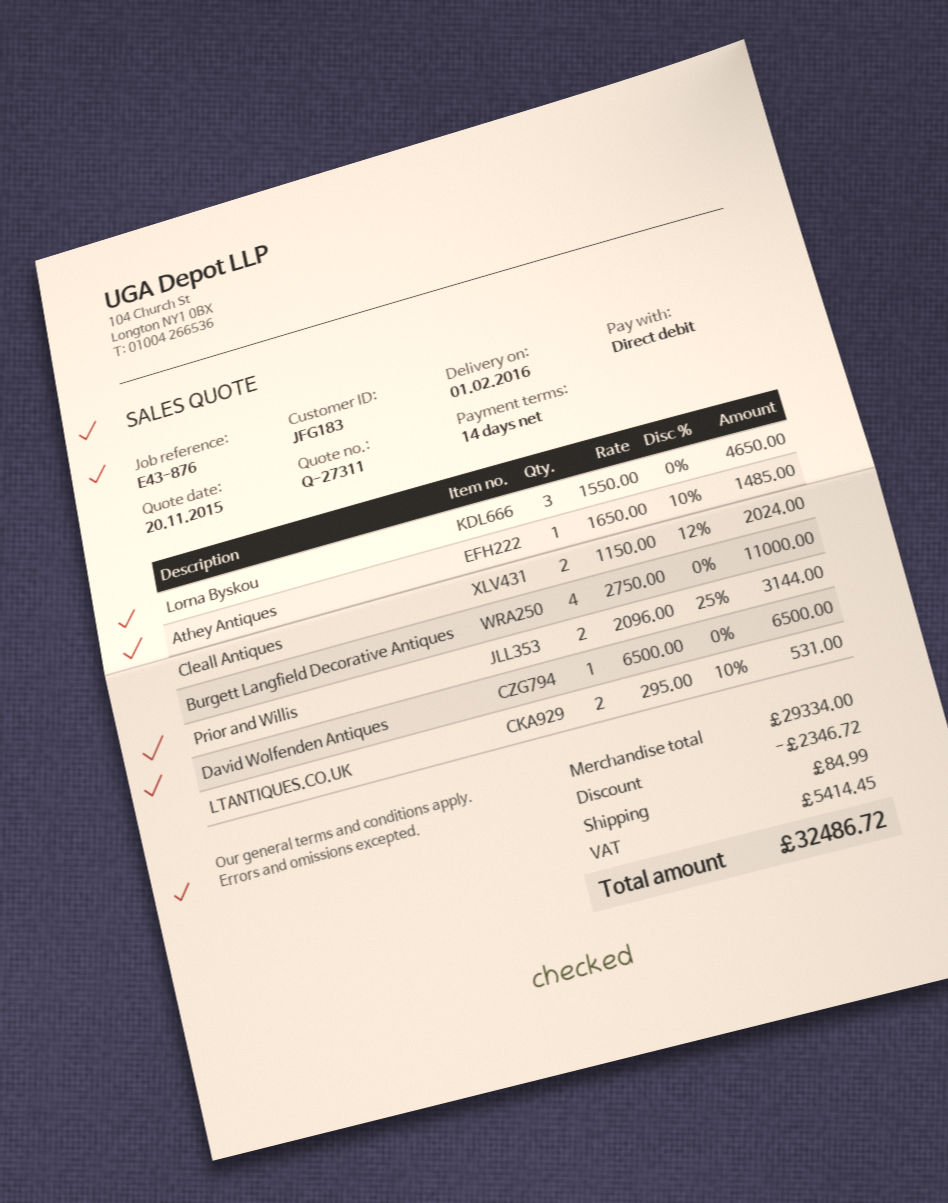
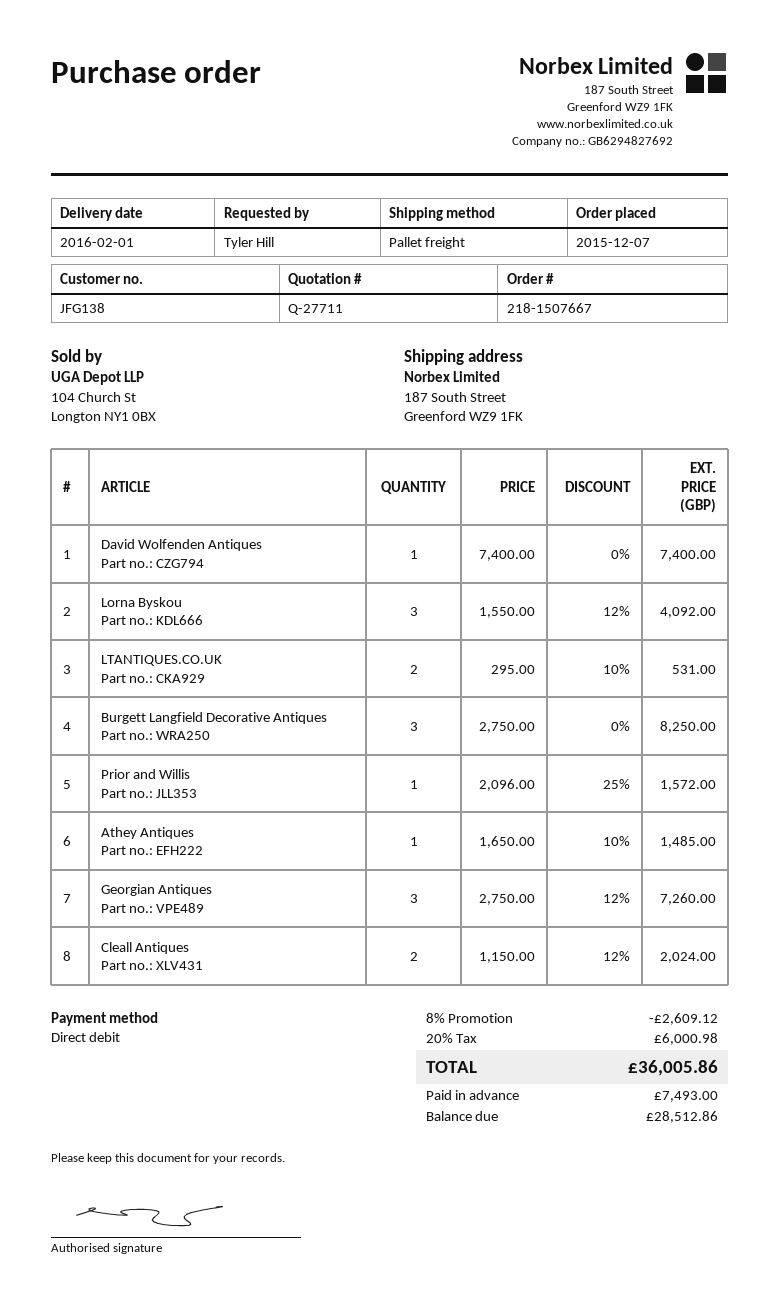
quote number: Q-27311 -> Q-27711
customer number: JFG183 -> JFG138
Lorna Byskou: 3 x 1550.00 = 4650.00 -> 3 x 1550.00 - 12% = 4092.00
Burgett Langfield Decorative Antiques: 4 x 2750.00 = 11000.00 -> 3 x 2750.00 = 8250.00
Prior and Willis: 2 x 2096.00 - 25% = 3144.00 -> 1 x 2096.00 - 25% = 1572.00
David Wolfenden Antiques: 1 x 6500.00 = 6500.00 -> 1 x 7400.00 = 7400.00
Georgian Antiques: none -> 3 x 2750.00 - 12% = 7260.00
discount: 2346.72 -> 2609.12
shipping: 84.99 -> none
tax: 5414.45 -> 6000.98
total: 32486.72 -> 36005.86

